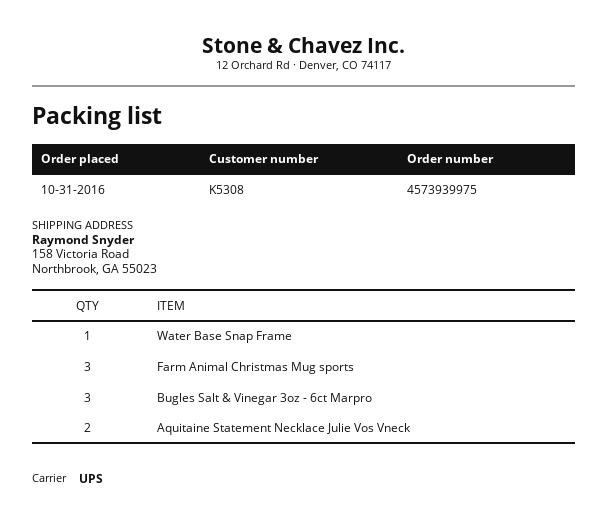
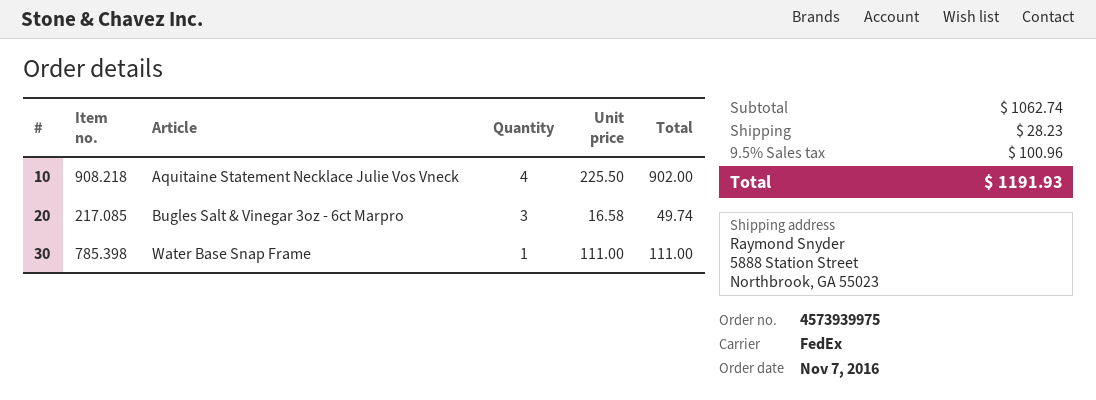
order date: 2016-10-31 -> 2016-11-07
shipping method: UPS -> FedEx
ship to: 158 Victoria Road, Northbrook, GA 55023 -> 5888 Station Street, Northbrook, GA 55023
Farm Animal Christmas Mug sports: 3 -> none
Aquitaine Statement Necklace Julie Vos Vneck: 2 -> 4

